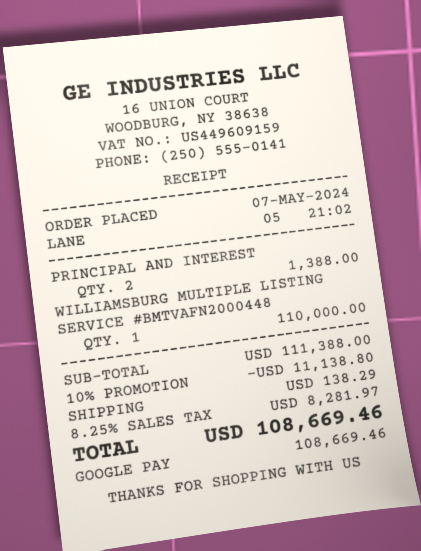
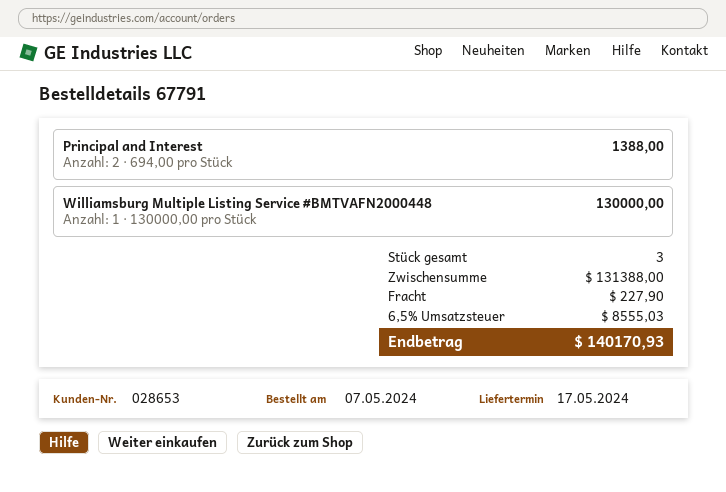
WILLIAMSBURG MULTIPLE LISTING SERVICE #BMTVAFN2000448: 1 for 110000.00 -> 1 for 130000.00
subtotal: 111388.00 -> 131388.00
discount: 10% = 11138.80 -> none
shipping: 138.29 -> 227.90
tax: 8.25% = 8281.97 -> 6.5% = 8555.03
total: 108669.46 -> 140170.93

